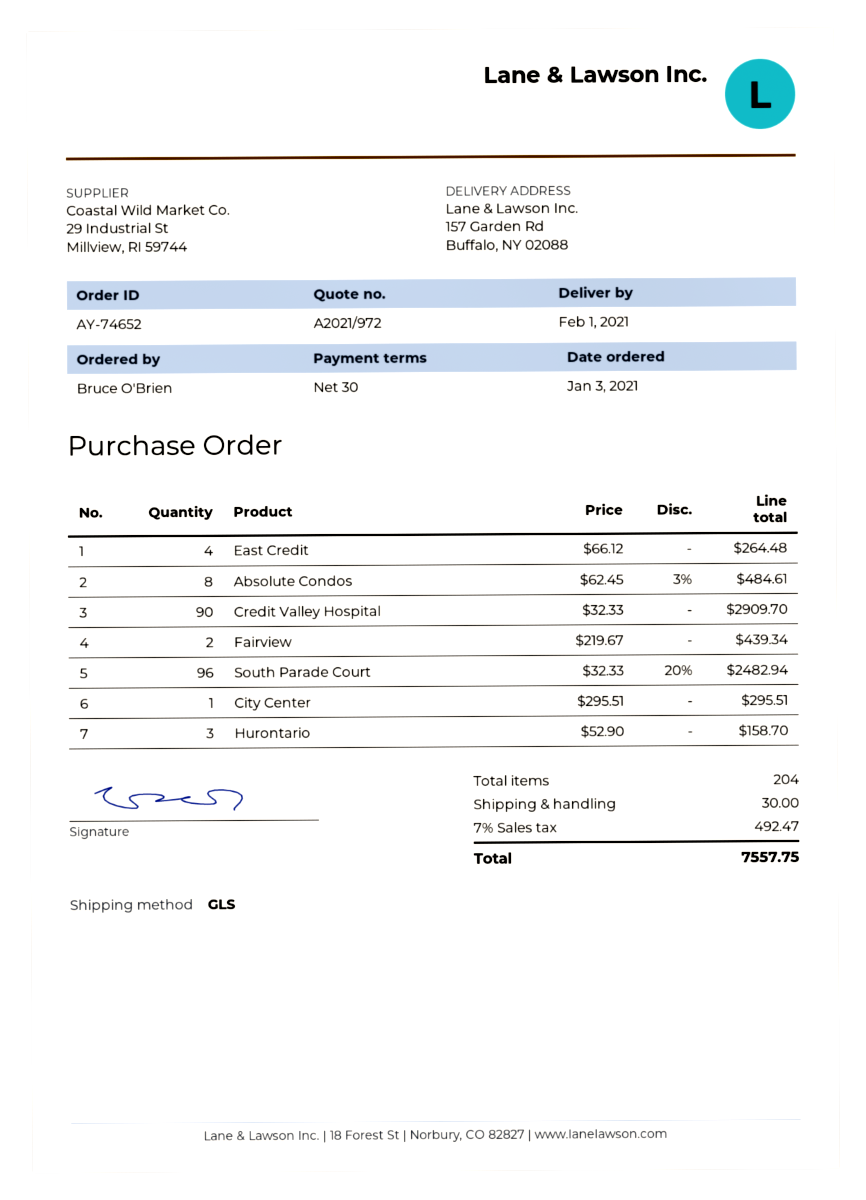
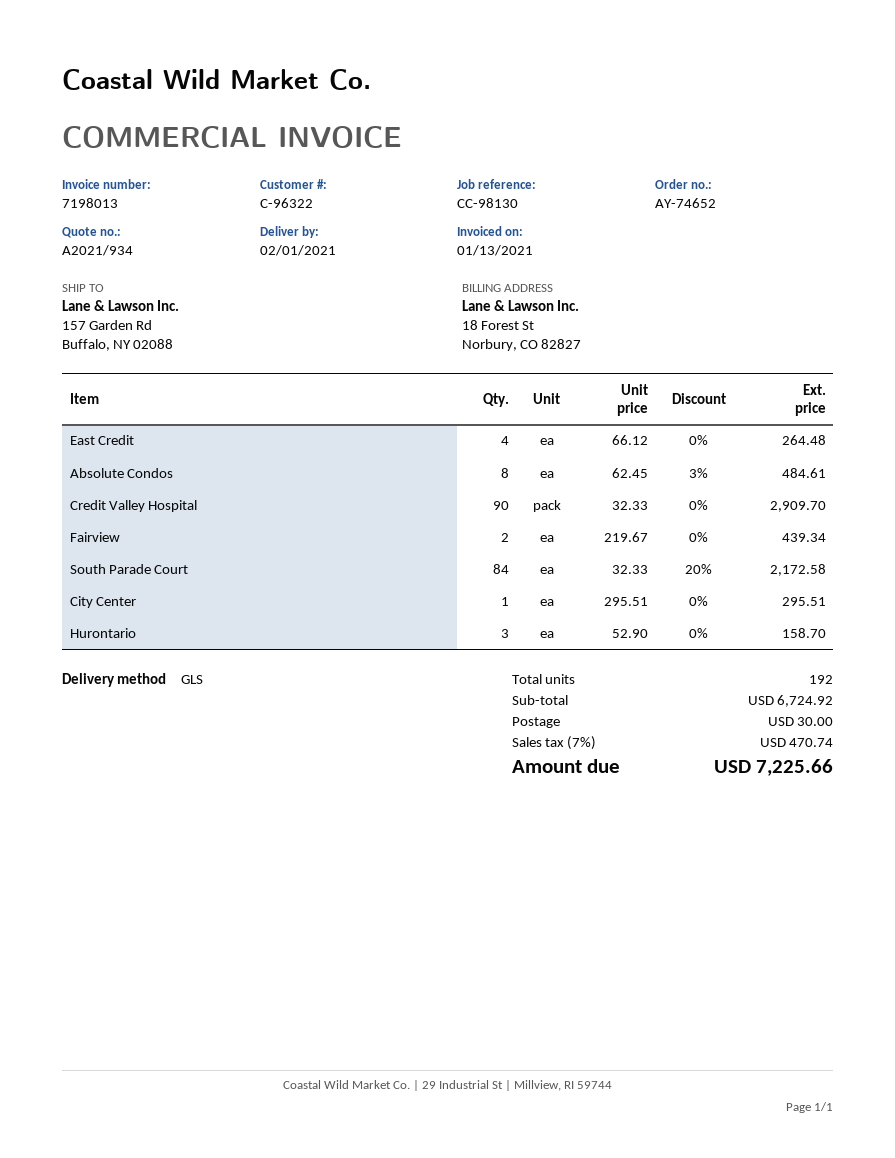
quote number: A2021/972 -> A2021/934
South Parade Court: 96 x 32.33 - 20% = 2482.94 -> 84 x 32.33 - 20% = 2172.58
total quantity: 204 -> 192
tax: 7% = 492.47 -> 7% = 470.74
total: 7557.75 -> 7225.66

